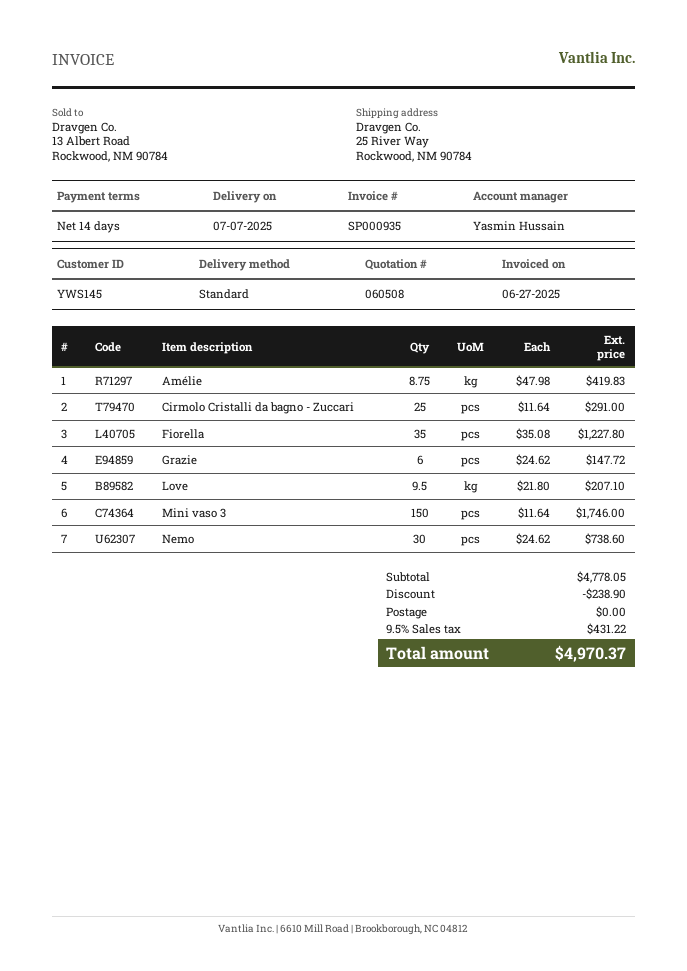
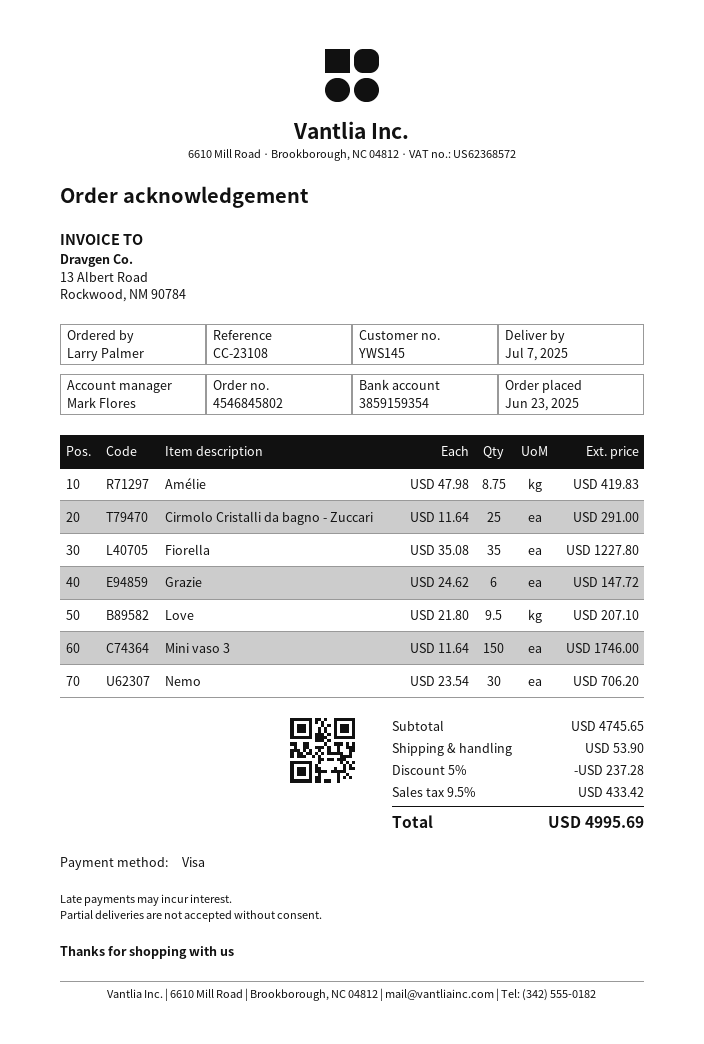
sales rep: Yasmin Hussain -> Mark Flores
Nemo: 30 x 24.62 = 738.60 -> 30 x 23.54 = 706.20
subtotal: 4778.05 -> 4745.65
discount: 238.90 -> 237.28
shipping: 0.00 -> 53.90
tax: 9.5% = 431.22 -> 9.5% = 433.42
total: 4970.37 -> 4995.69

